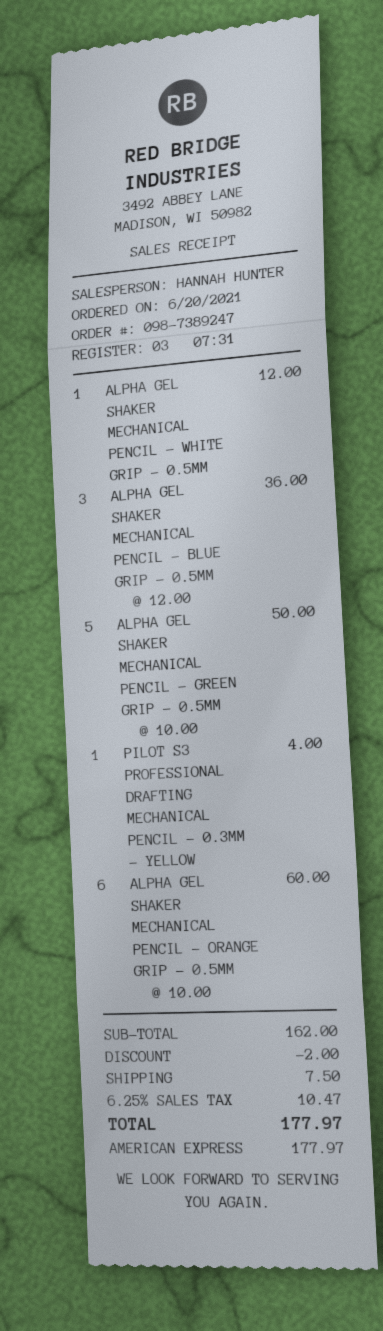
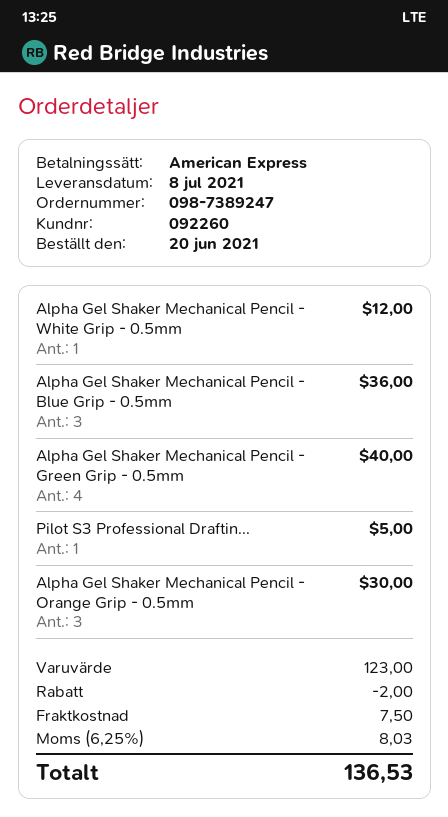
ALPHA GEL SHAKER MECHANICAL PENCIL - GREEN GRIP - 0.5MM: 5 for 50.00 -> 4 for 40.00
PILOT S3 PROFESSIONAL DRAFTING MECHANICAL PENCIL - 0.3MM - YELLOW: 1 for 4.00 -> 1 for 5.00
ALPHA GEL SHAKER MECHANICAL PENCIL - ORANGE GRIP - 0.5MM: 6 for 60.00 -> 3 for 30.00
subtotal: 162.00 -> 123.00
tax: 6.25% = 10.47 -> 6.25% = 8.03
total: 177.97 -> 136.53

